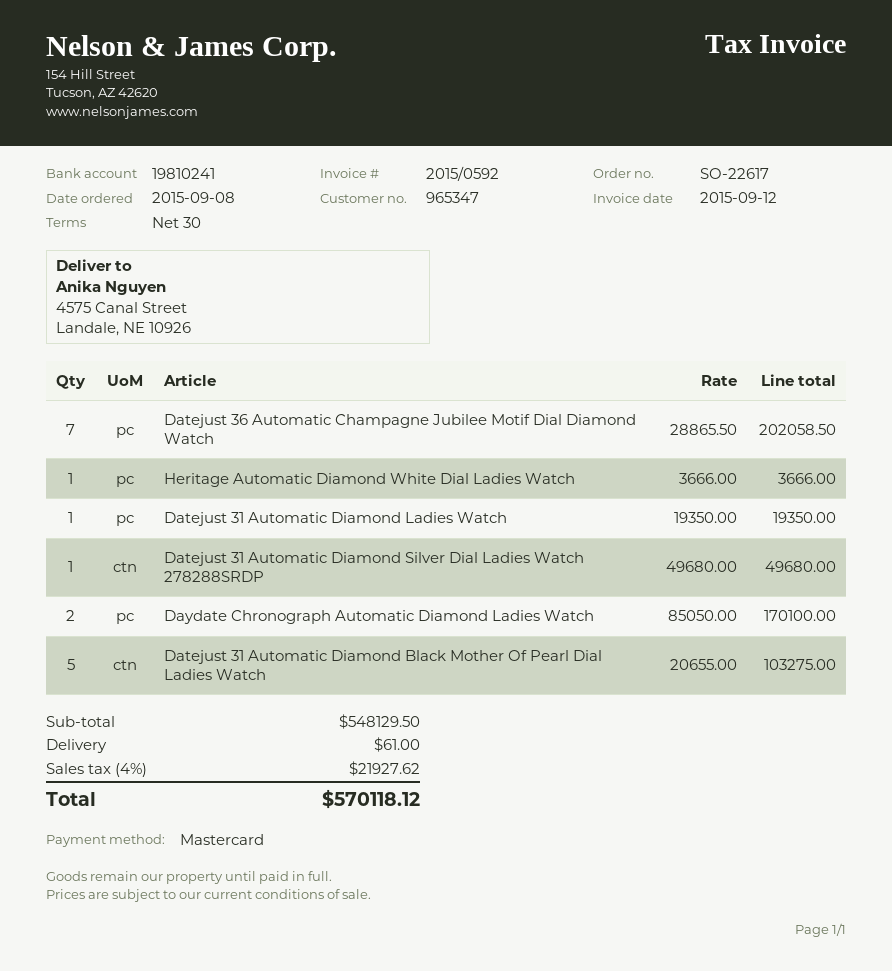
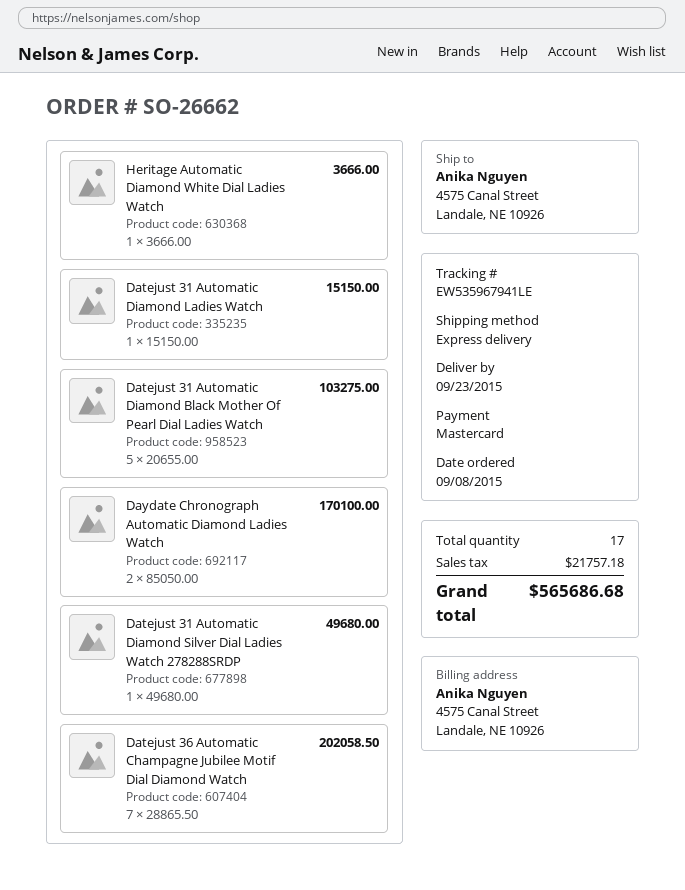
order number: SO-22617 -> SO-26662
Datejust 31 Automatic Diamond Ladies Watch: 1 x 19350.00 = 19350.00 -> 1 x 15150.00 = 15150.00
shipping: 61.00 -> none
tax: 21927.62 -> 21757.18
total: 570118.12 -> 565686.68

